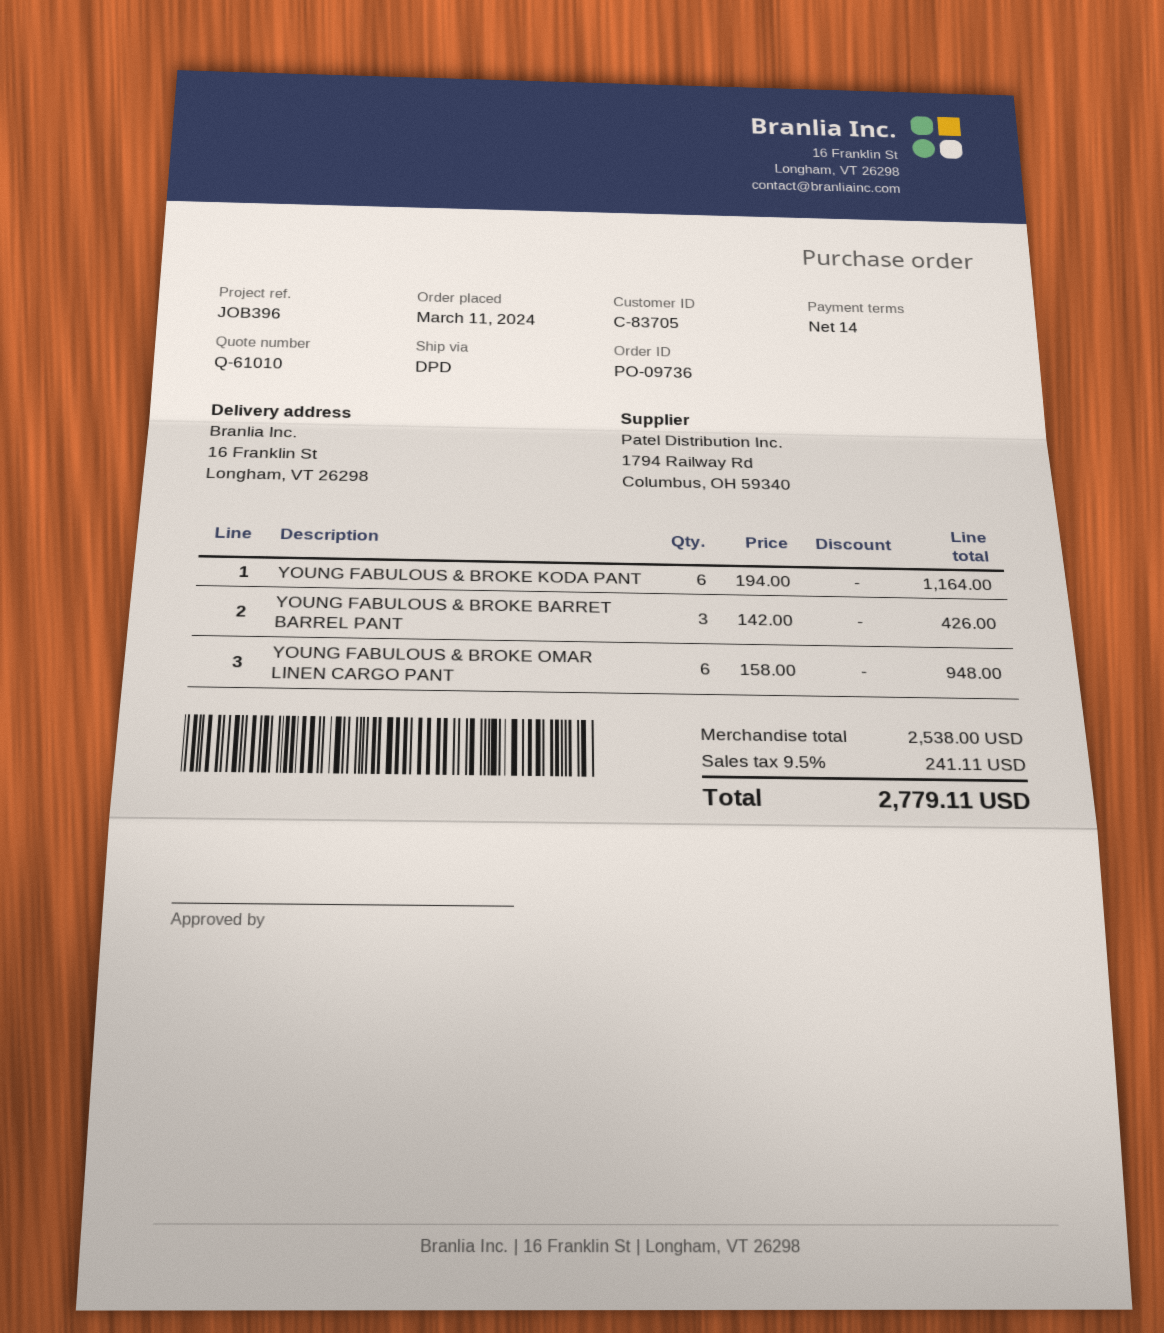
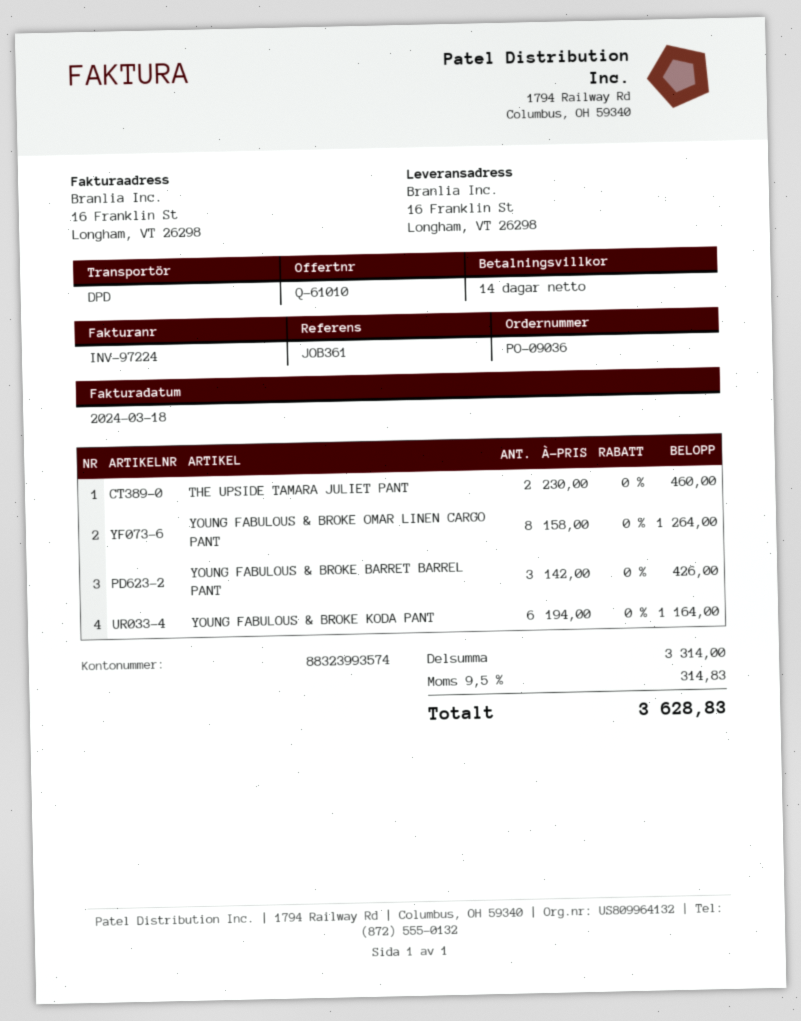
order number: PO-09736 -> PO-09036
reference: JOB396 -> JOB361
YOUNG FABULOUS & BROKE OMAR LINEN CARGO PANT: 6 x 158.00 = 948.00 -> 8 x 158.00 = 1264.00
THE UPSIDE TAMARA JULIET PANT: none -> 2 x 230.00 = 460.00
subtotal: 2538.00 -> 3314.00
tax: 9.5% = 241.11 -> 9.5% = 314.83
total: 2779.11 -> 3628.83

